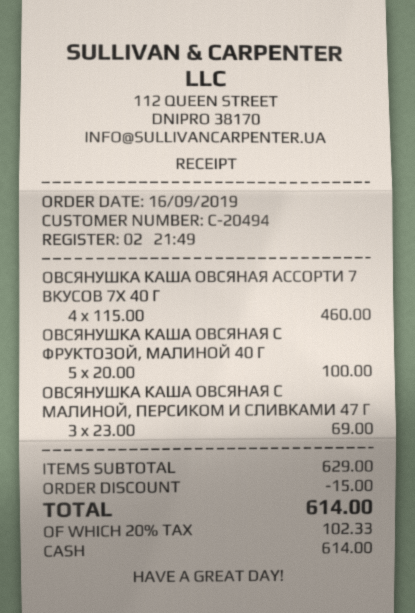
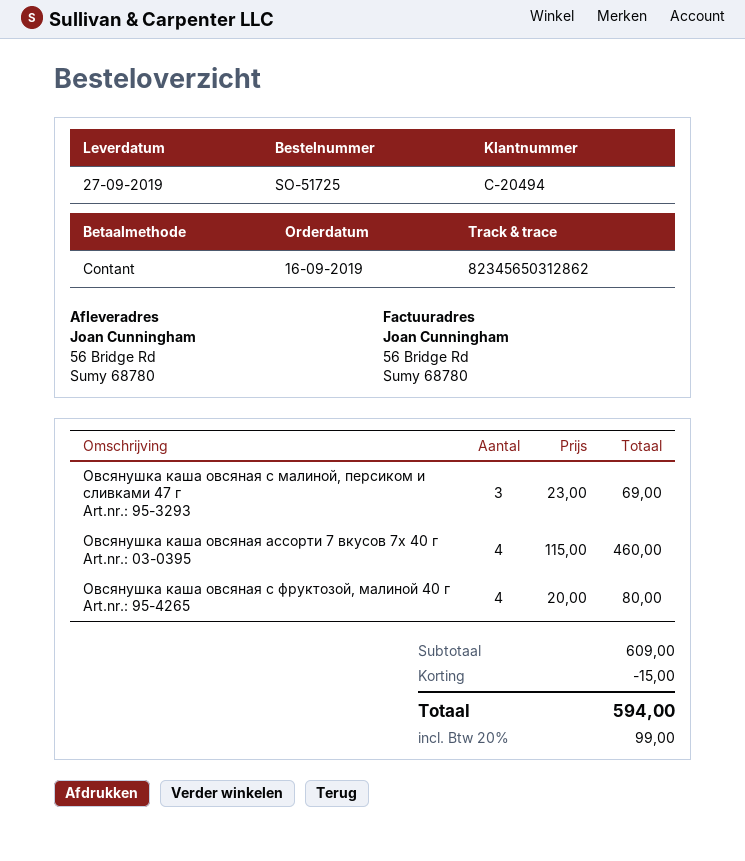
ОВСЯНУШКА КАША ОВСЯНАЯ С ФРУКТОЗОЙ, МАЛИНОЙ 40 Г: 5 x 20.00 = 100.00 -> 4 x 20.00 = 80.00
subtotal: 629.00 -> 609.00
tax: 20% = 102.33 -> 20% = 99.00
total: 614.00 -> 594.00

